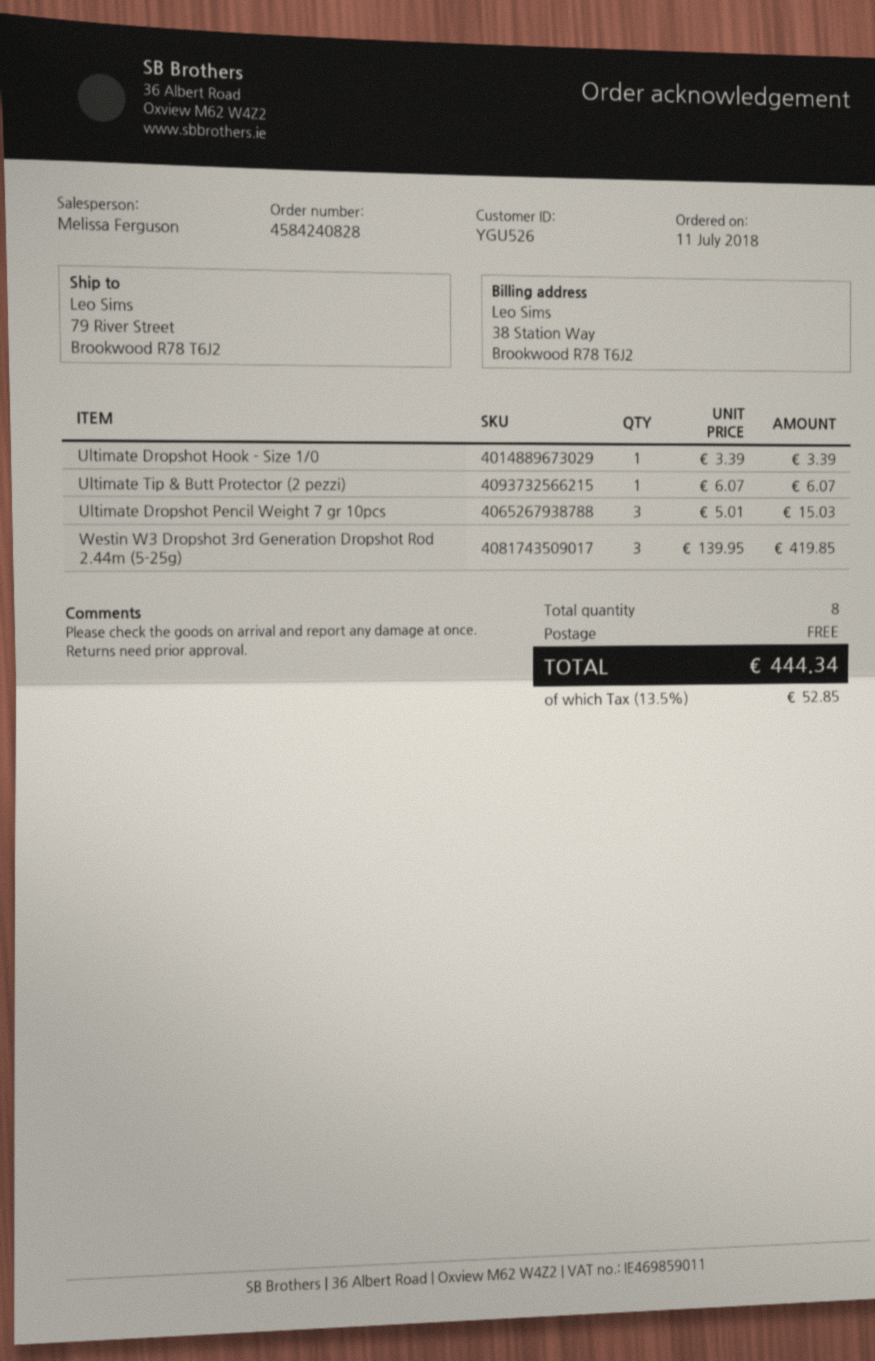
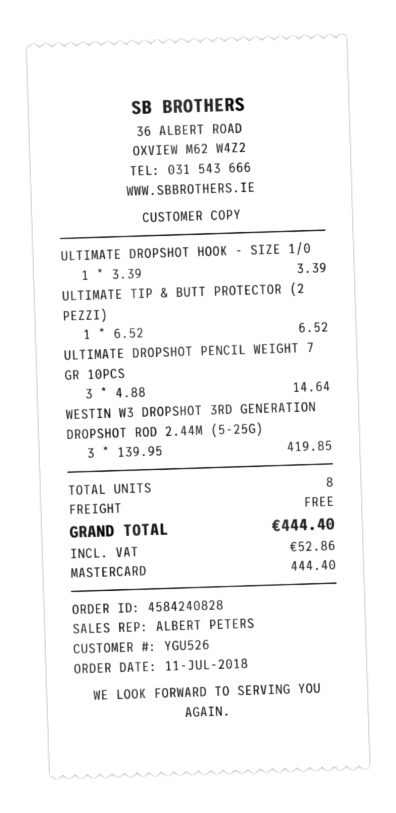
sales rep: Melissa Ferguson -> ALBERT PETERS
Ultimate Tip & Butt Protector (2 pezzi): 1 x 6.07 = 6.07 -> 1 x 6.52 = 6.52
Ultimate Dropshot Pencil Weight 7 gr 10pcs: 3 x 5.01 = 15.03 -> 3 x 4.88 = 14.64
tax: 52.85 -> 52.86
total: 444.34 -> 444.40

